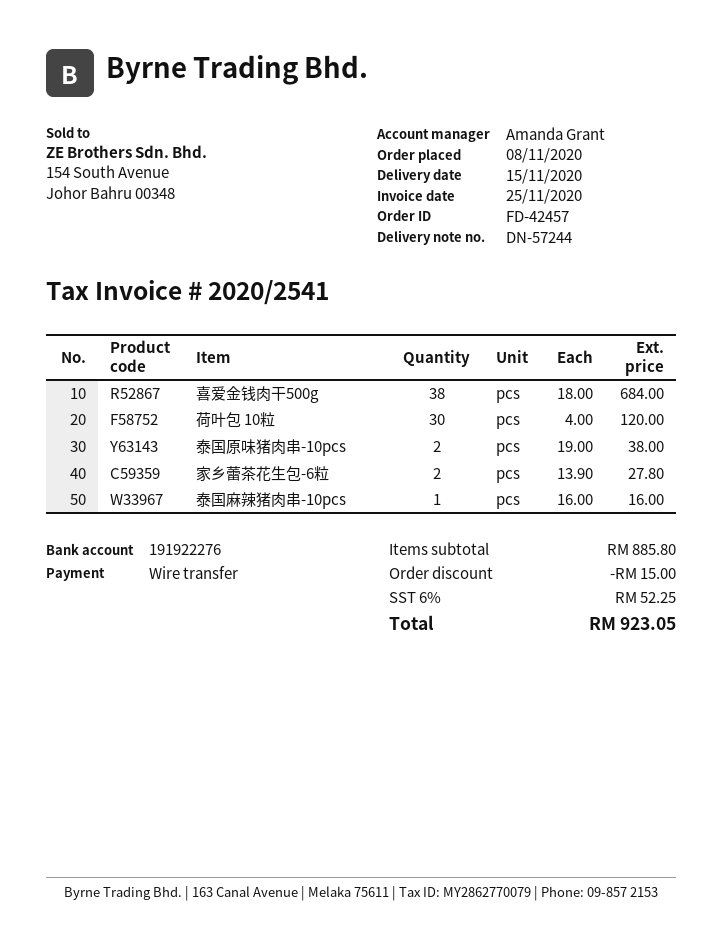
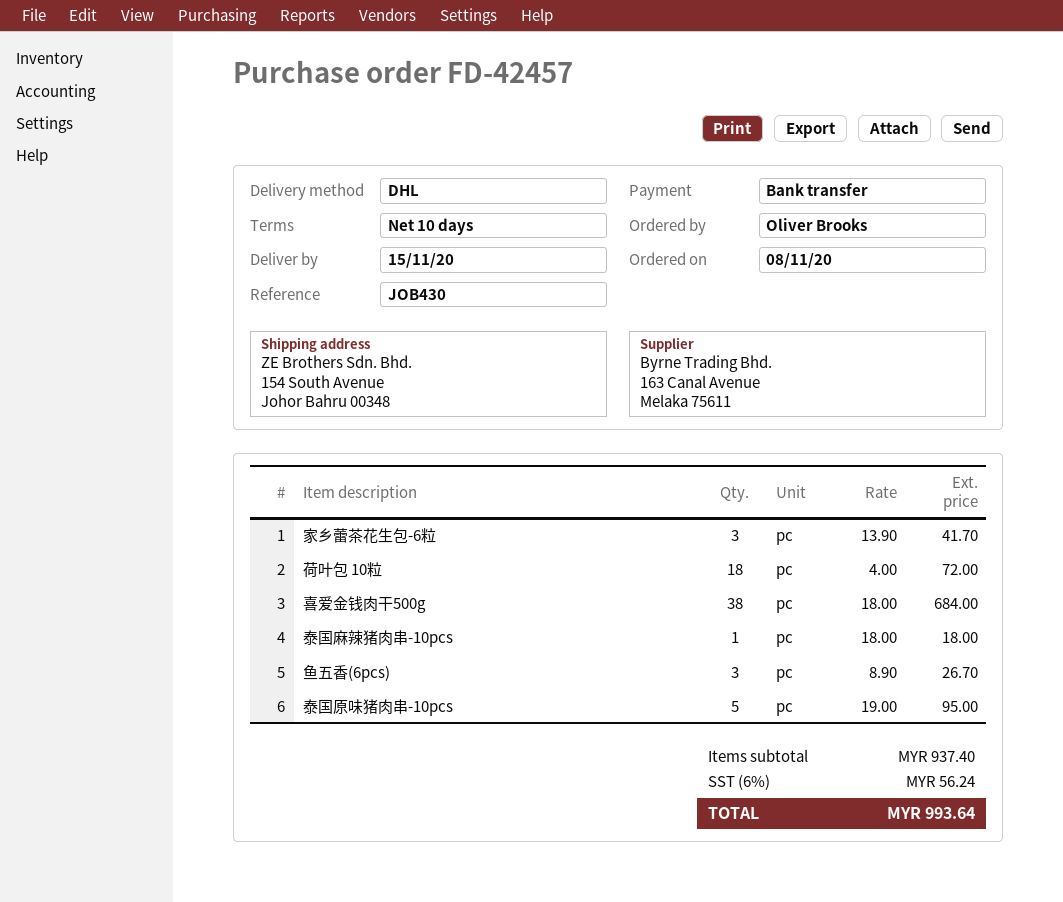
荷叶包 10粒: 30 x 4.00 = 120.00 -> 18 x 4.00 = 72.00
泰国原味猪肉串-10pcs: 2 x 19.00 = 38.00 -> 5 x 19.00 = 95.00
家乡蕾茶花生包-6粒: 2 x 13.90 = 27.80 -> 3 x 13.90 = 41.70
泰国麻辣猪肉串-10pcs: 1 x 16.00 = 16.00 -> 1 x 18.00 = 18.00
鱼五香(6pcs): none -> 3 x 8.90 = 26.70
subtotal: 885.80 -> 937.40
discount: 15.00 -> none
tax: 6% = 52.25 -> 6% = 56.24
total: 923.05 -> 993.64

